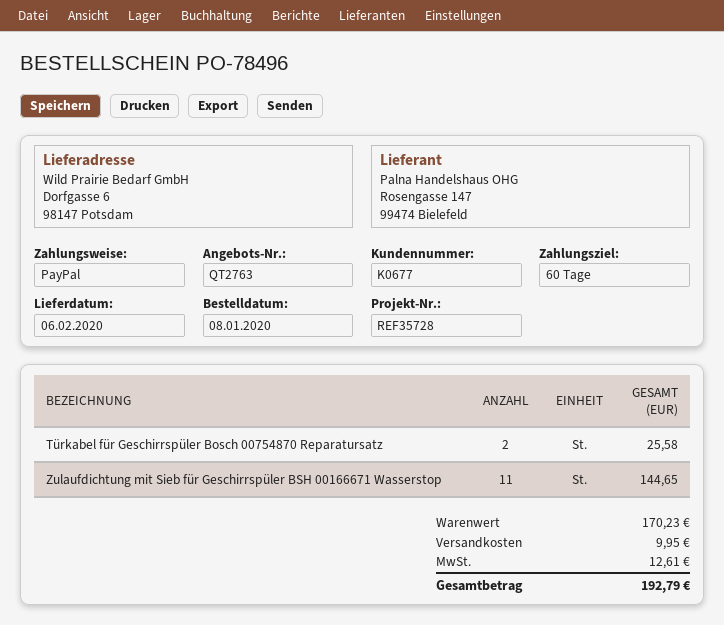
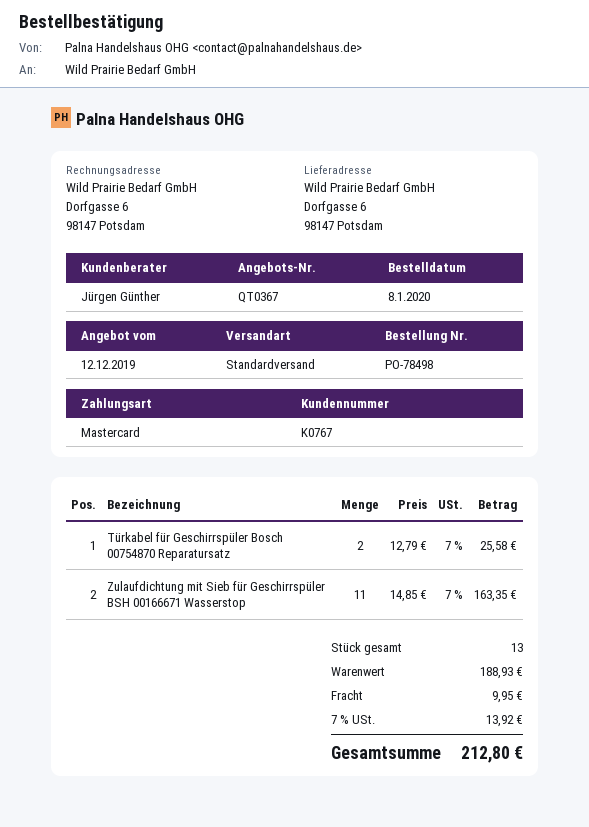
quote number: QT2763 -> QT0367
order number: PO-78496 -> PO-78498
customer number: K0677 -> K0767
payment method: PayPal -> Mastercard
Zulaufdichtung mit Sieb für Geschirrspüler BSH 00166671 Wasserstop: 11 for 144.65 -> 11 for 163.35
subtotal: 170.23 -> 188.93
tax: 12.61 -> 13.92
total: 192.79 -> 212.80

